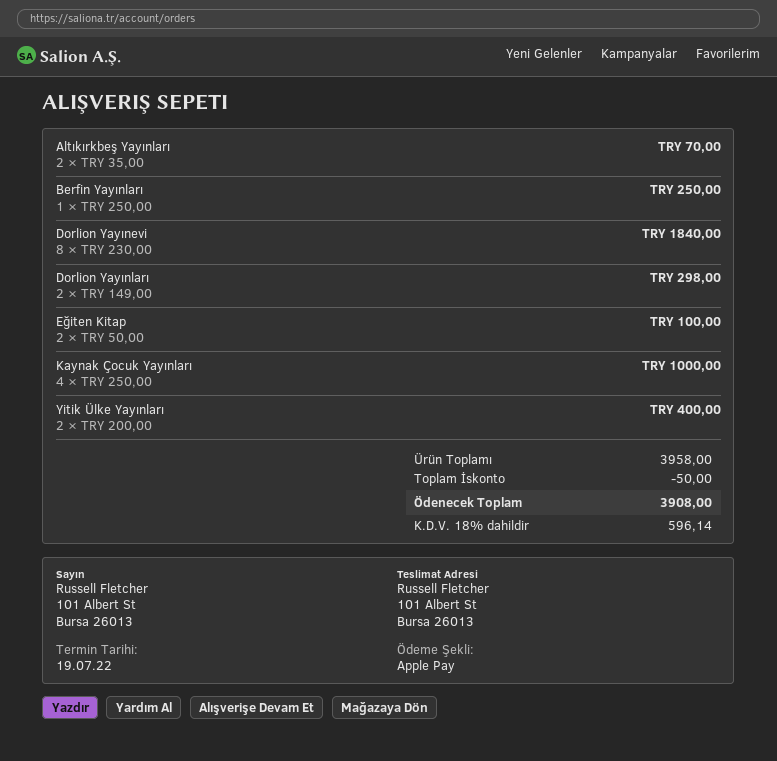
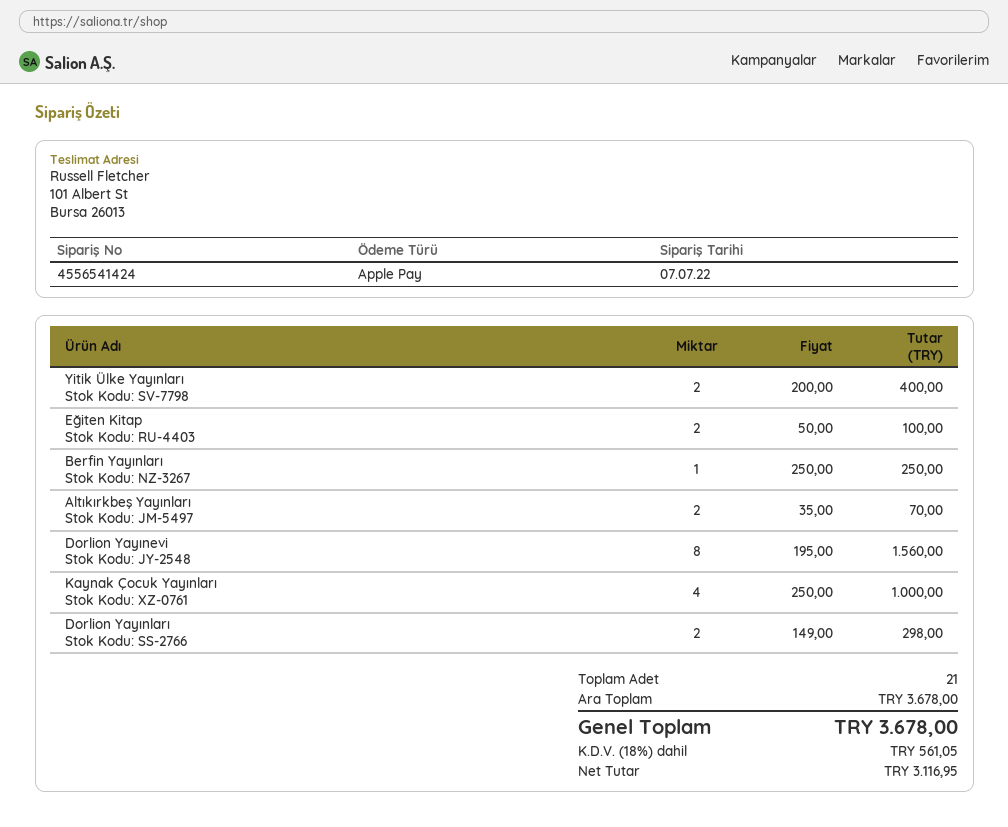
Dorlion Yayınevi: 8 x 230.00 = 1840.00 -> 8 x 195.00 = 1560.00
subtotal: 3958.00 -> 3678.00
discount: 50.00 -> none
tax: 18% = 596.14 -> 18% = 561.05
total: 3908.00 -> 3678.00

